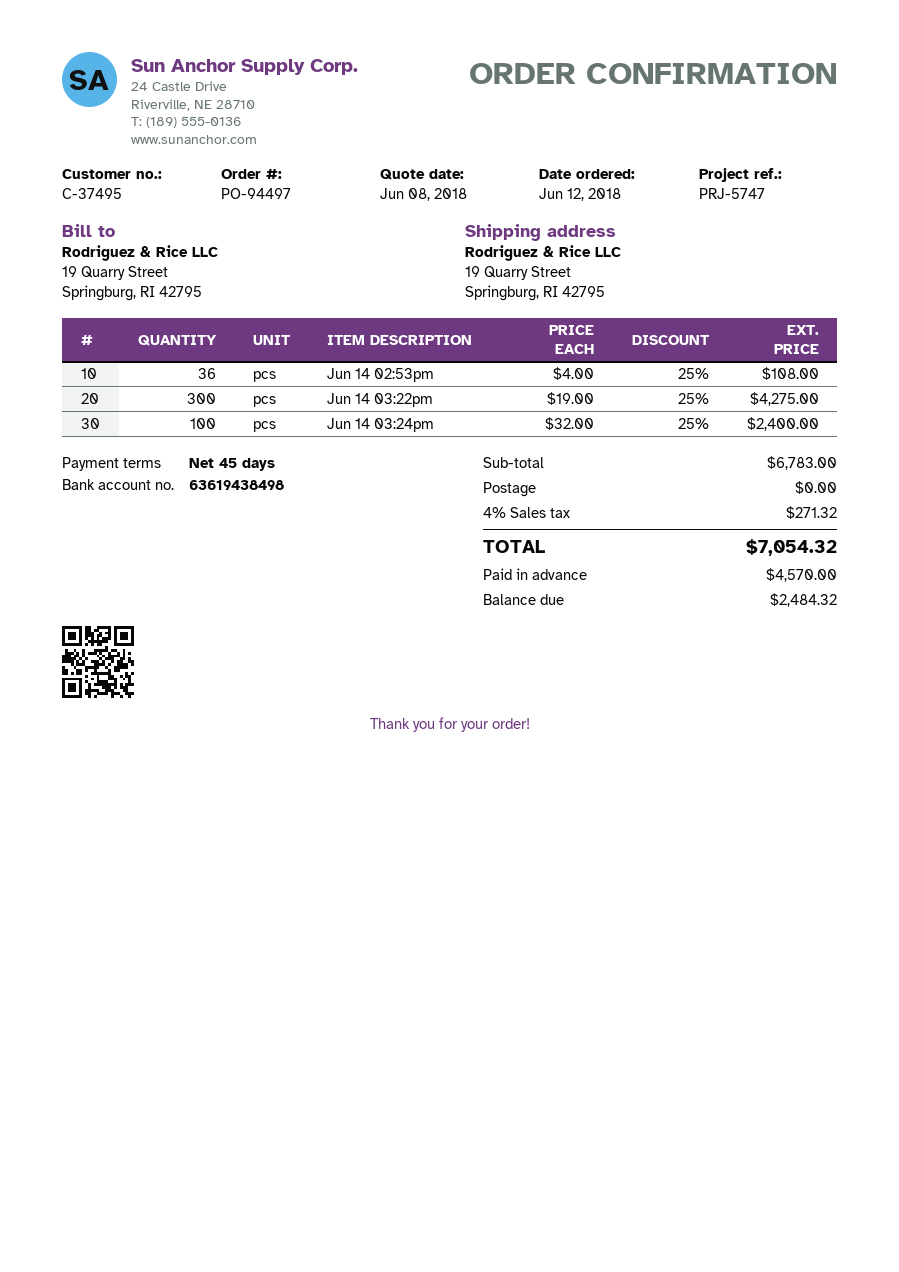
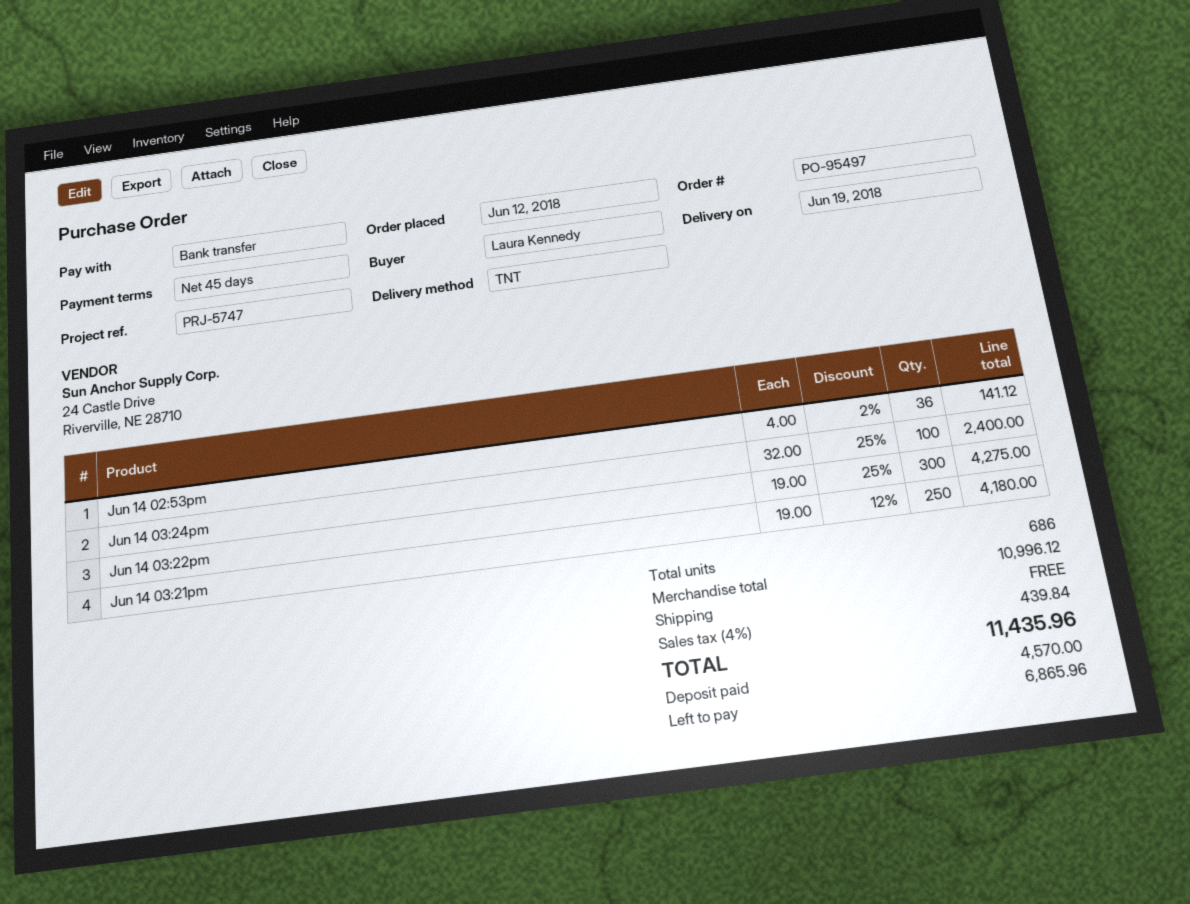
order number: PO-94497 -> PO-95497
Jun 14 02:53pm: 36 x 4.00 - 25% = 108.00 -> 36 x 4.00 - 2% = 141.12
Jun 14 03:21pm: none -> 250 x 19.00 - 12% = 4180.00
subtotal: 6783.00 -> 10996.12
tax: 4% = 271.32 -> 4% = 439.84
total: 7054.32 -> 11435.96
balance: 2484.32 -> 6865.96

